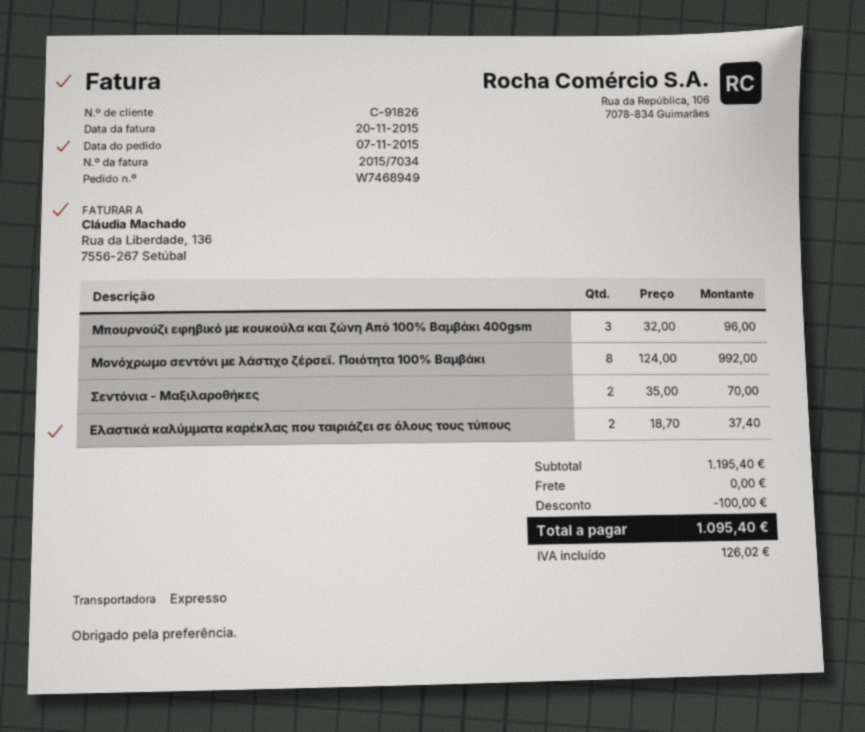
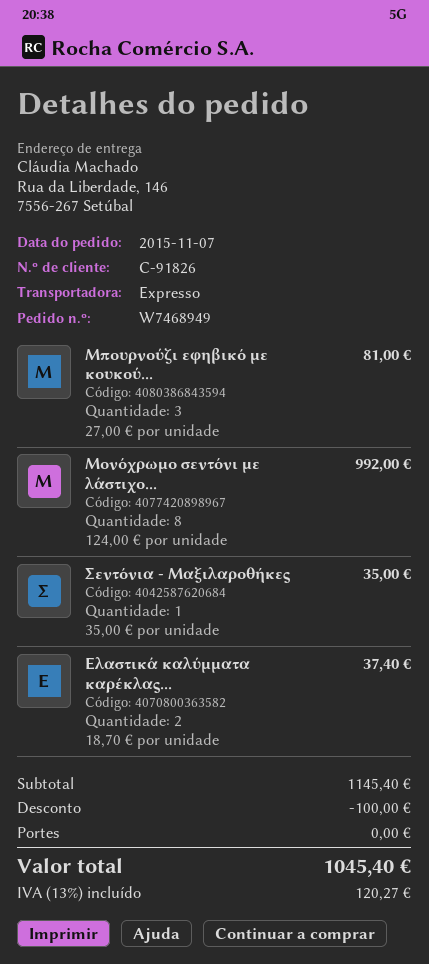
Μπουρνούζι εφηβικό με κουκούλα και ζώνη Από 100% Βαμβάκι 400gsm: 3 x 32.00 = 96.00 -> 3 x 27.00 = 81.00
Σεντόνια - Μαξιλαροθήκες: 2 x 35.00 = 70.00 -> 1 x 35.00 = 35.00
subtotal: 1195.40 -> 1145.40
tax: 126.02 -> 120.27
total: 1095.40 -> 1045.40

